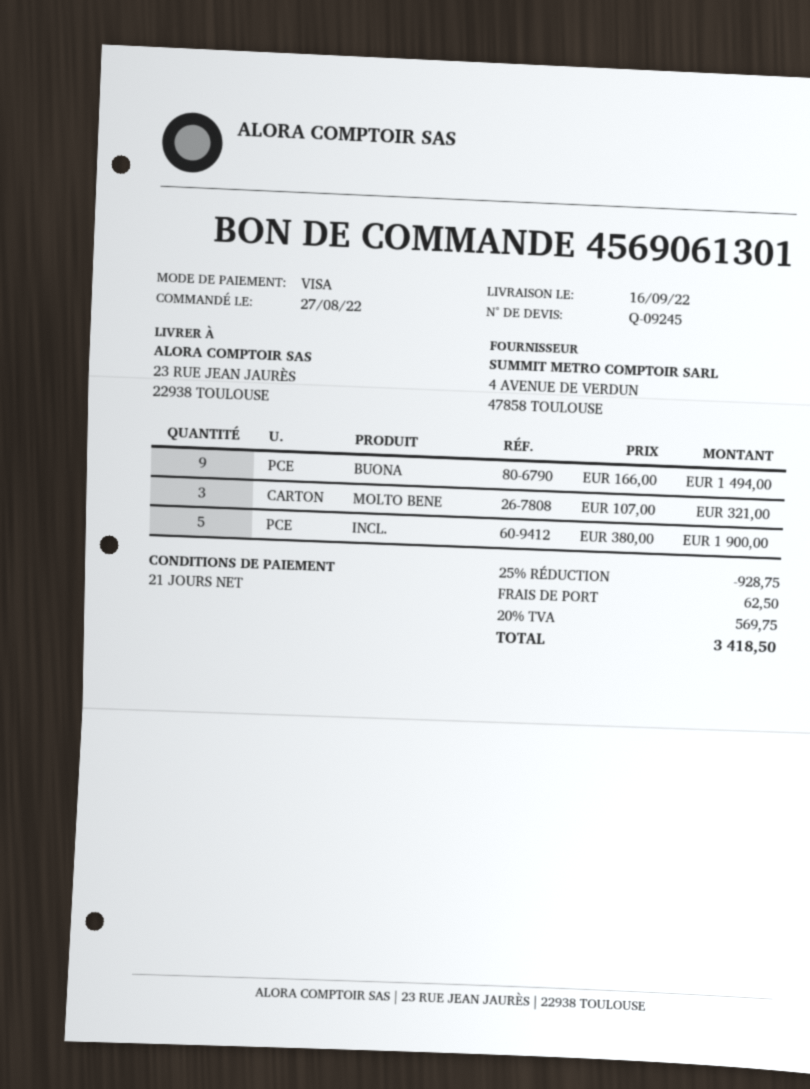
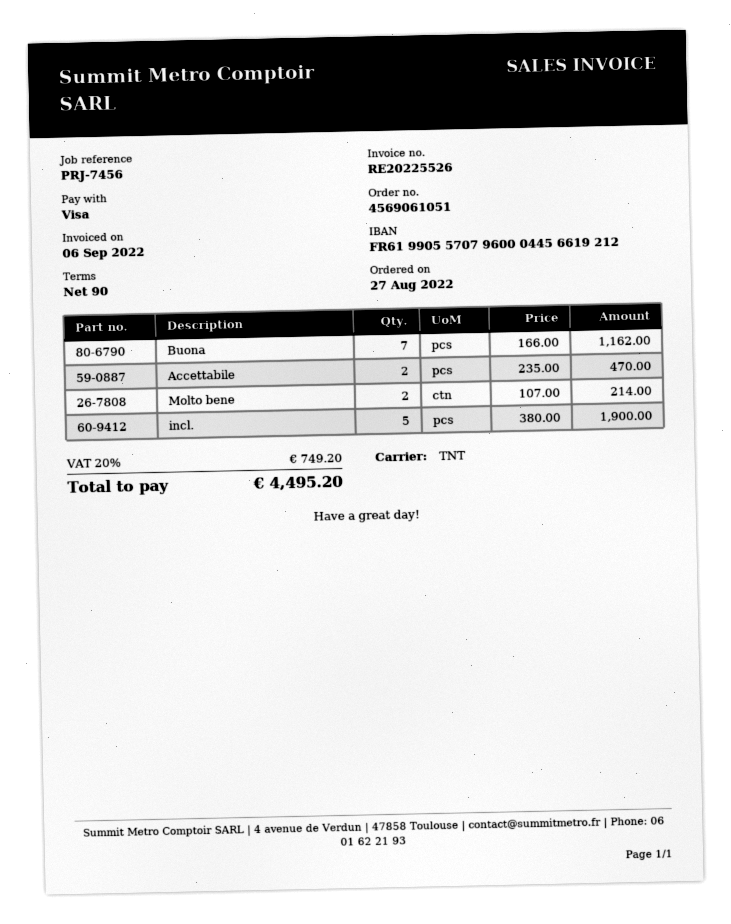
order number: 4569061301 -> 4569061051
payment terms: 21 days -> 90 days
BUONA: 9 x 166.00 = 1494.00 -> 7 x 166.00 = 1162.00
MOLTO BENE: 3 x 107.00 = 321.00 -> 2 x 107.00 = 214.00
Accettabile: none -> 2 x 235.00 = 470.00
discount: 25% = 928.75 -> none
shipping: 62.50 -> none
tax: 20% = 569.75 -> 20% = 749.20
total: 3418.50 -> 4495.20

